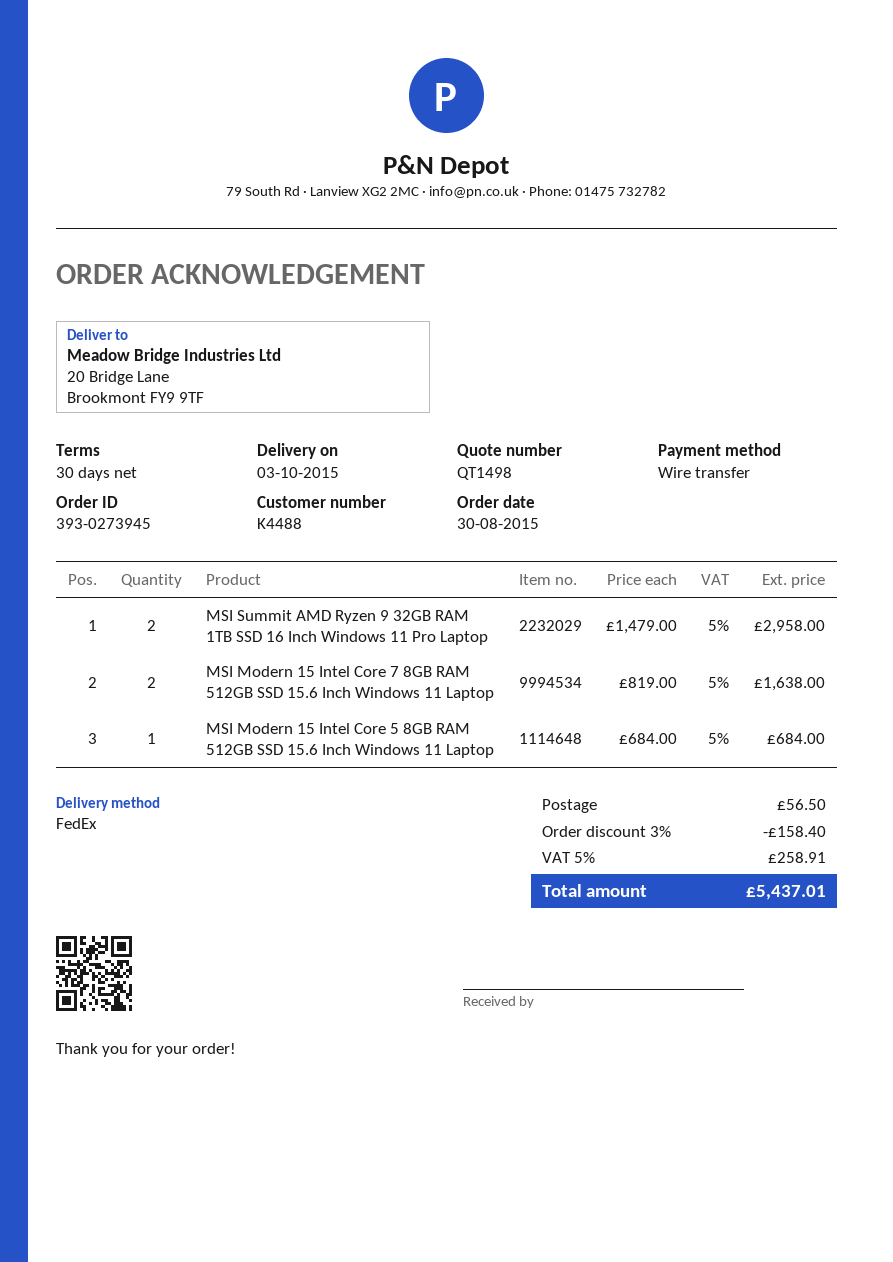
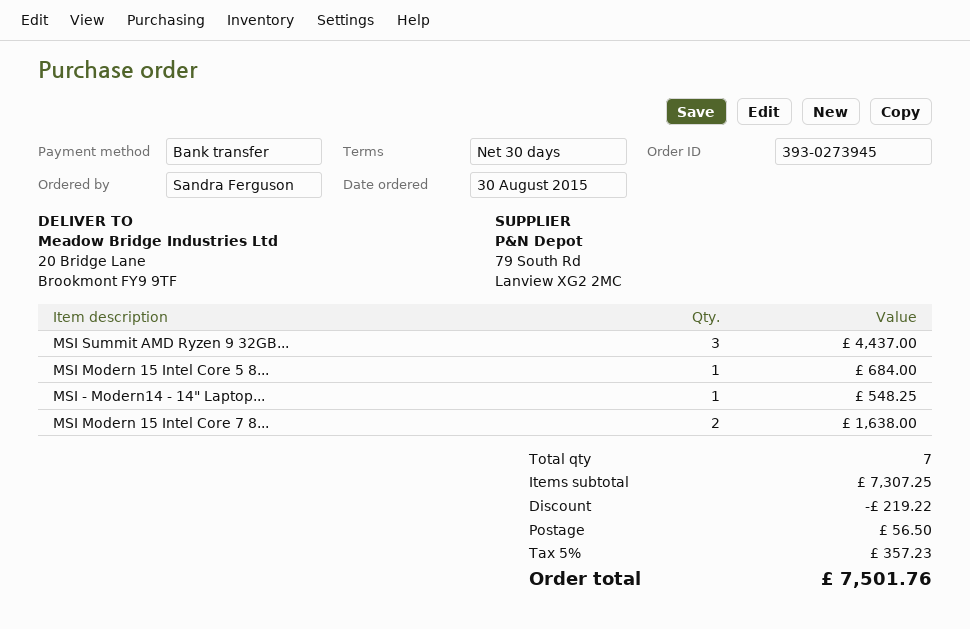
MSI Summit AMD Ryzen 9 32GB RAM 1TB SSD 16 Inch Windows 11 Pro Laptop: 2 for 2958.00 -> 3 for 4437.00
MSI - Modern14 - 14" Laptop...: none -> 1 for 548.25
discount: 158.40 -> 219.22
tax: 5% = 258.91 -> 5% = 357.23
total: 5437.01 -> 7501.76

